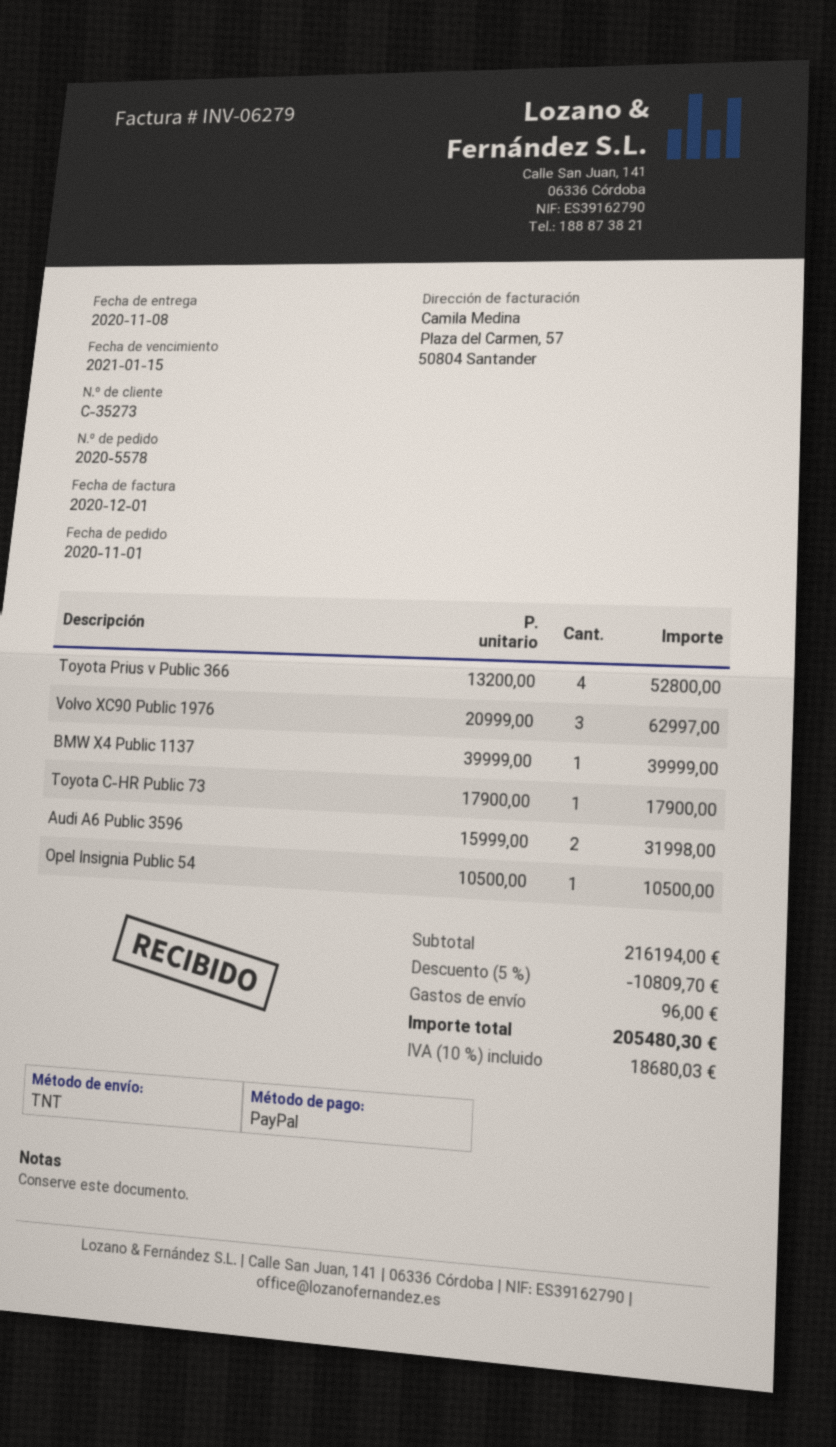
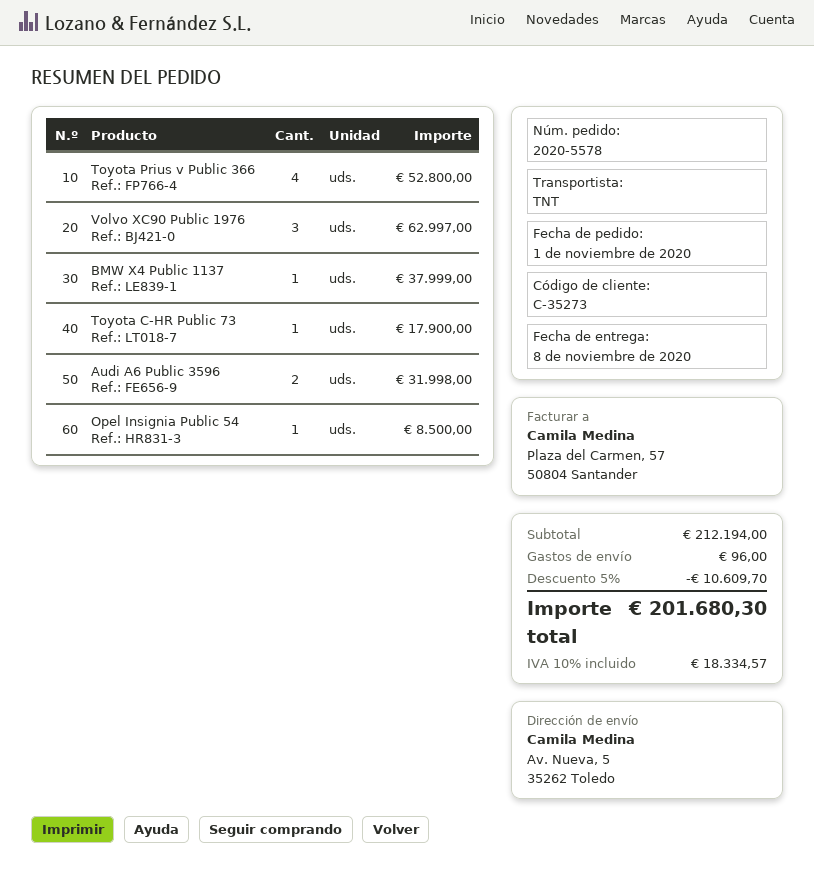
BMW X4 Public 1137: 1 for 39999.00 -> 1 for 37999.00
Opel Insignia Public 54: 1 for 10500.00 -> 1 for 8500.00
subtotal: 216194.00 -> 212194.00
discount: 5% = 10809.70 -> 5% = 10609.70
tax: 10% = 18680.03 -> 10% = 18334.57
total: 205480.30 -> 201680.30

